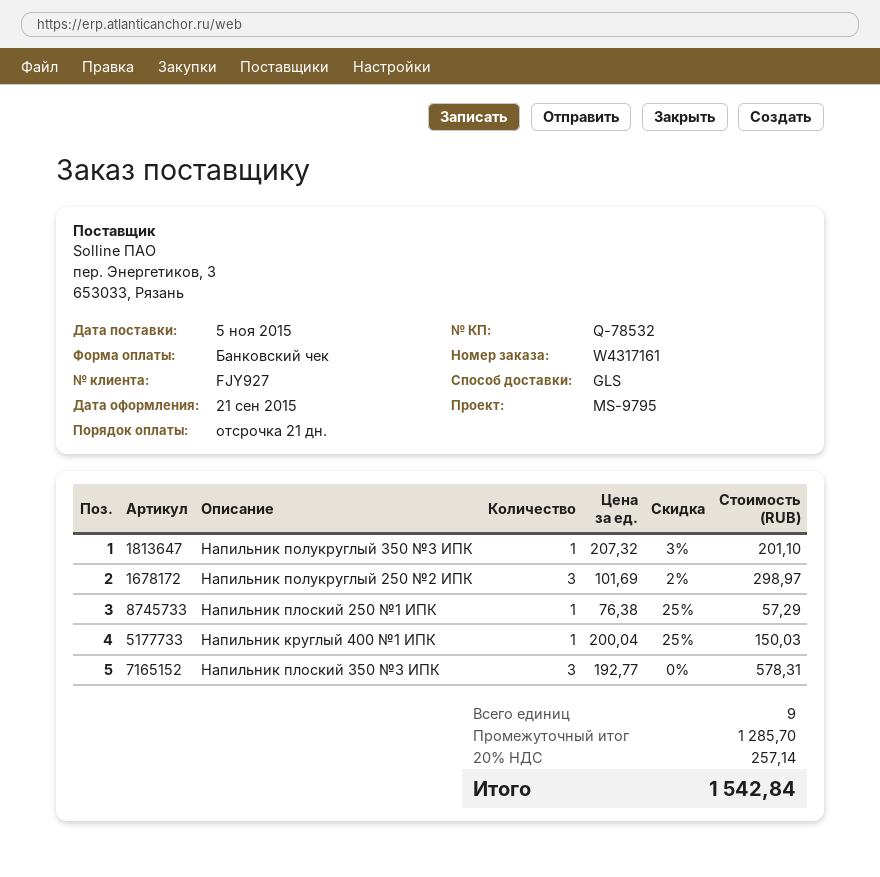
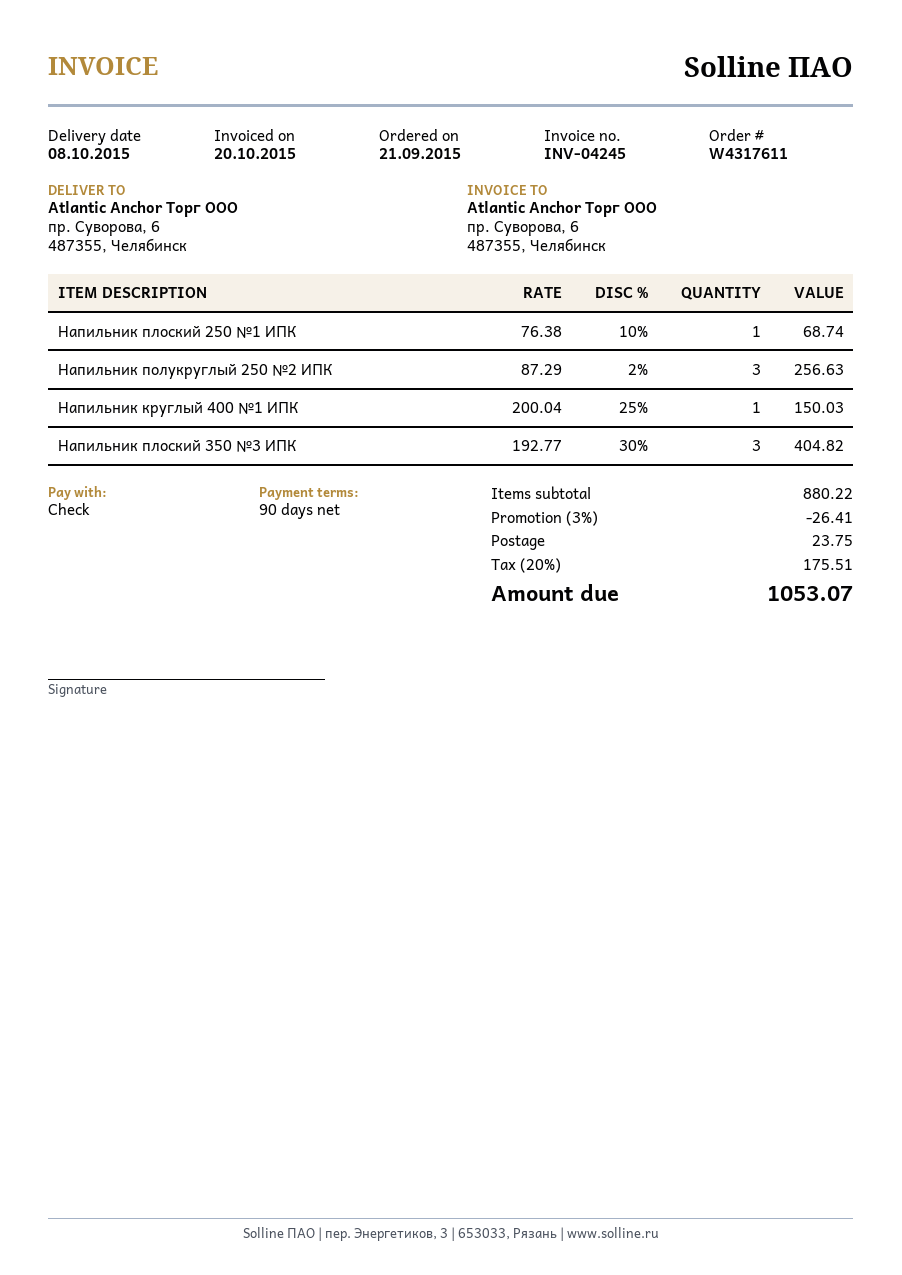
order number: W4317161 -> W4317611
delivery date: 2015-11-05 -> 2015-10-08
payment terms: 21 days -> 90 days
Напильник полукруглый 350 №3 ИПК: 1 x 207.32 - 3% = 201.10 -> none
Напильник полукруглый 250 №2 ИПК: 3 x 101.69 - 2% = 298.97 -> 3 x 87.29 - 2% = 256.63
Напильник плоский 250 №1 ИПК: 1 x 76.38 - 25% = 57.29 -> 1 x 76.38 - 10% = 68.74
Напильник плоский 350 №3 ИПК: 3 x 192.77 = 578.31 -> 3 x 192.77 - 30% = 404.82
subtotal: 1285.70 -> 880.22
discount: none -> 3% = 26.41
shipping: none -> 23.75
tax: 20% = 257.14 -> 20% = 175.51
total: 1542.84 -> 1053.07

